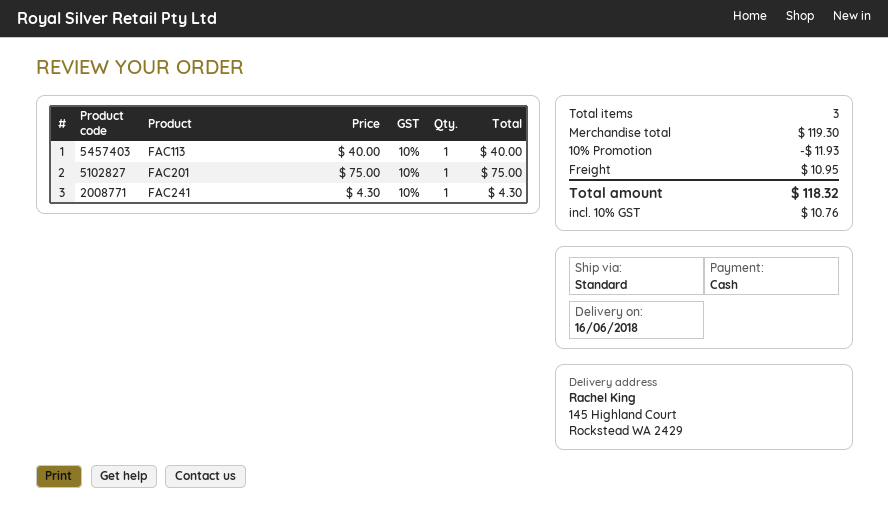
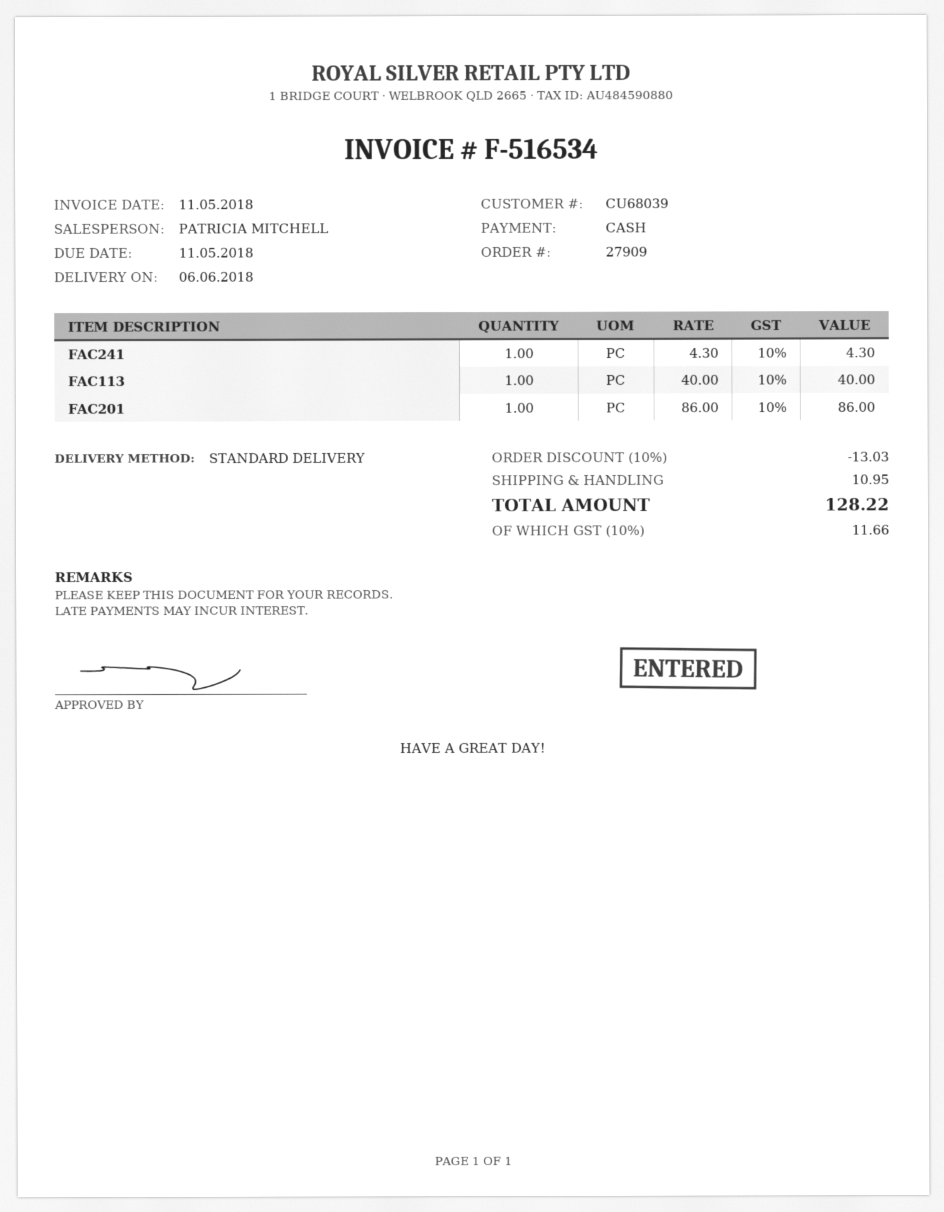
delivery date: 2018-06-16 -> 2018-06-06
FAC201: 1 x 75.00 = 75.00 -> 1 x 86.00 = 86.00
discount: 10% = 11.93 -> 10% = 13.03
tax: 10% = 10.76 -> 10% = 11.66
total: 118.32 -> 128.22

